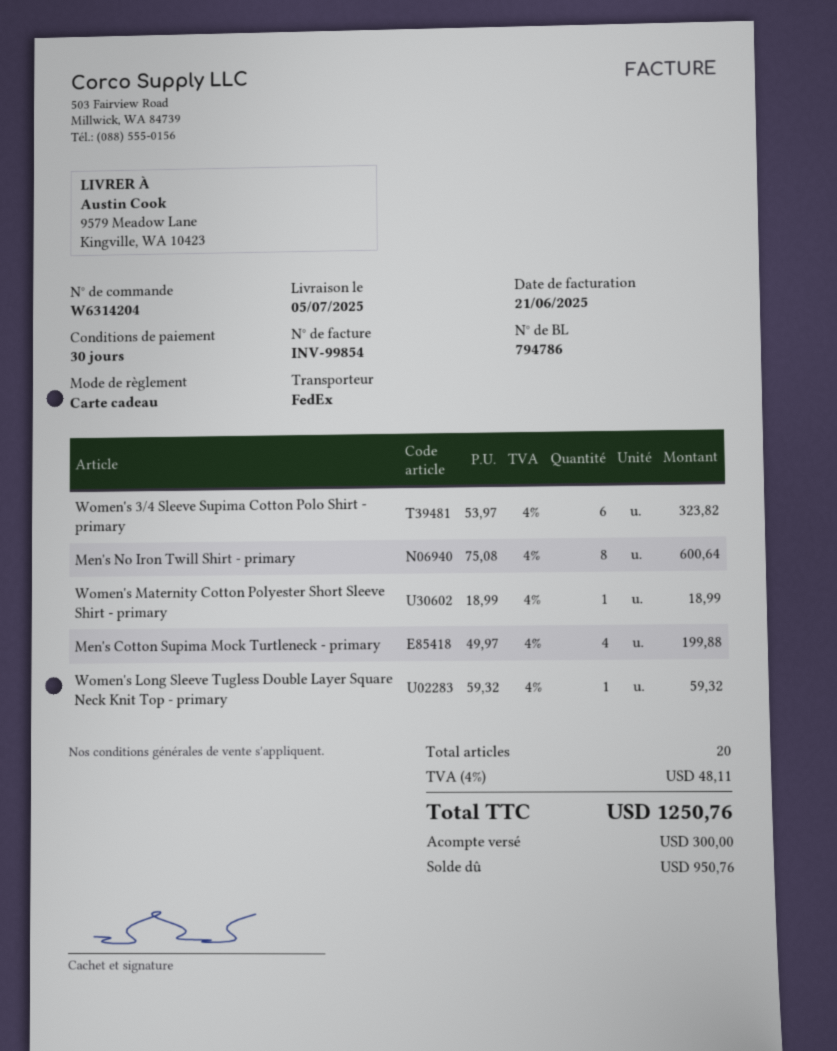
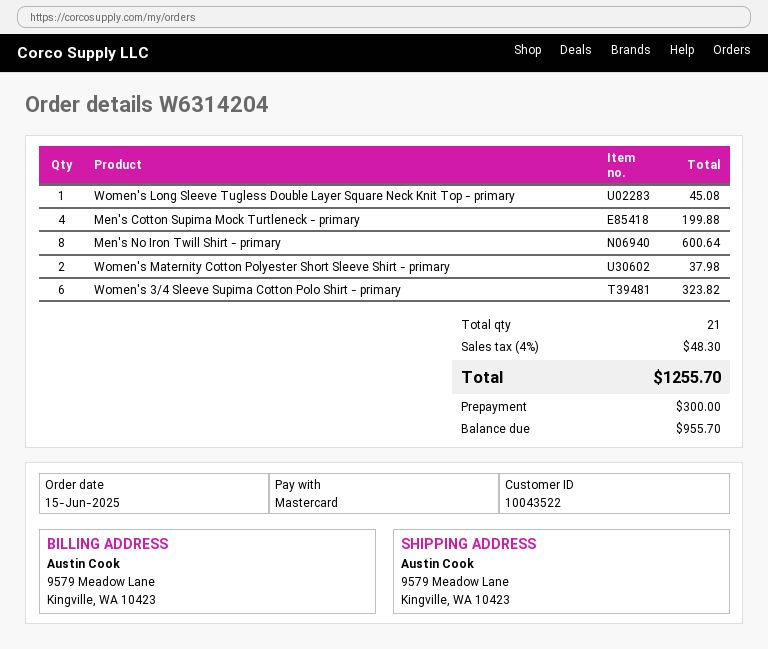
payment method: gift card -> Mastercard
Women's Maternity Cotton Polyester Short Sleeve Shirt - primary: 1 for 18.99 -> 2 for 37.98
Women's Long Sleeve Tugless Double Layer Square Neck Knit Top - primary: 1 for 59.32 -> 1 for 45.08
total quantity: 20 -> 21
tax: 4% = 48.11 -> 4% = 48.30
total: 1250.76 -> 1255.70
balance: 950.76 -> 955.70

